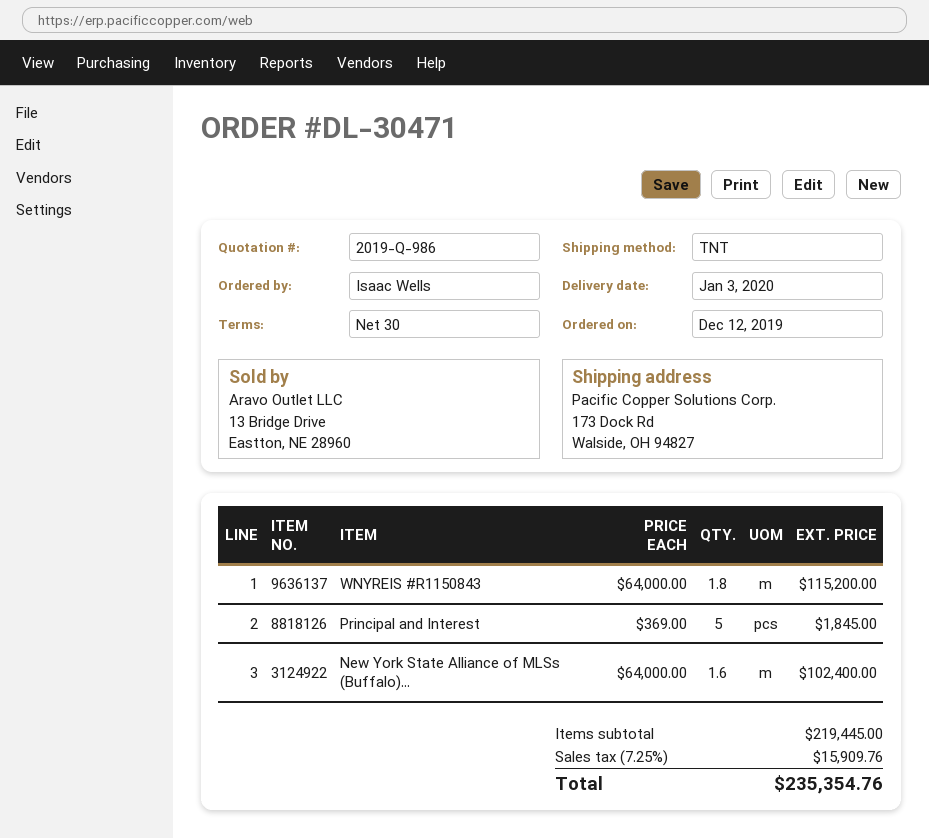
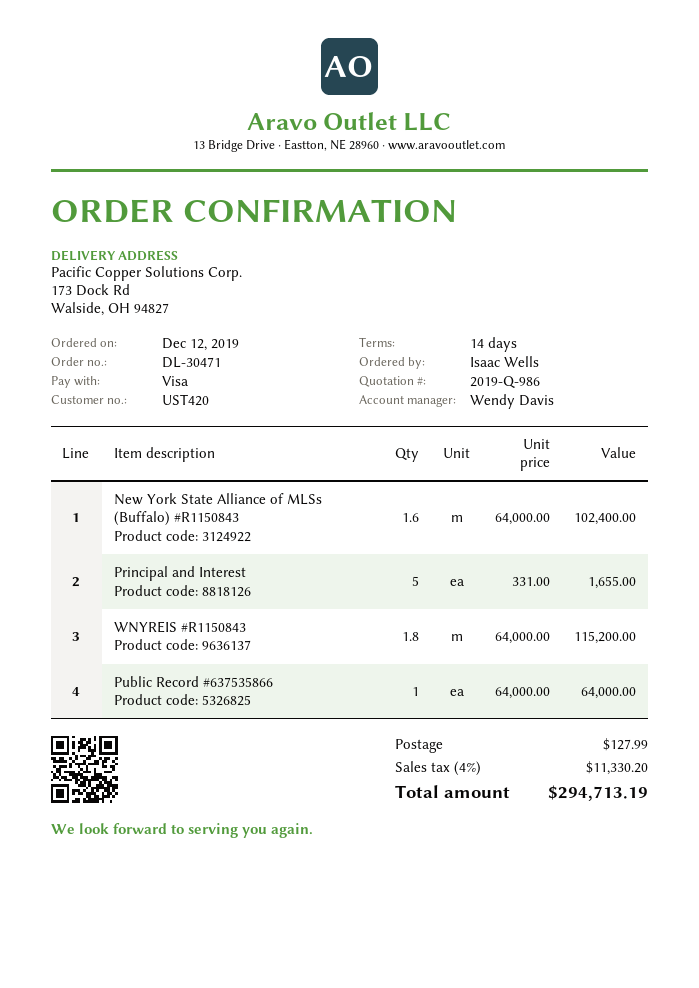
payment terms: 30 days -> 14 days
Principal and Interest: 5 x 369.00 = 1845.00 -> 5 x 331.00 = 1655.00
Public Record #637535866: none -> 1 x 64000.00 = 64000.00
shipping: none -> 127.99
tax: 7.25% = 15909.76 -> 4% = 11330.20
total: 235354.76 -> 294713.19

